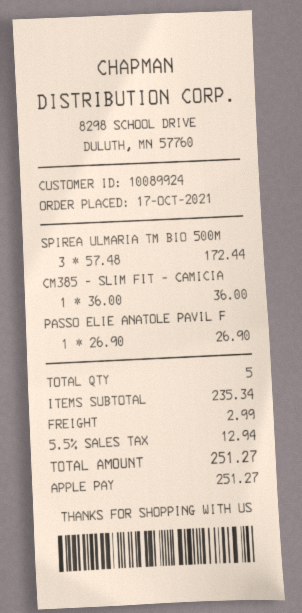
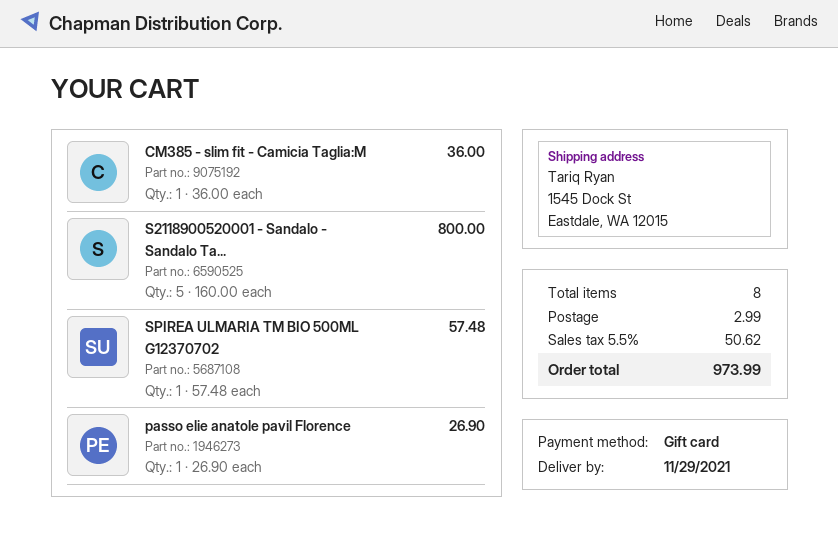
payment method: Apple Pay -> gift card
SPIREA ULMARIA TM BIO 500M: 3 x 57.48 = 172.44 -> 1 x 57.48 = 57.48
S2118900520001 - Sandalo - Sandalo Ta...: none -> 5 x 160.00 = 800.00
total quantity: 5 -> 8
tax: 5.5% = 12.94 -> 5.5% = 50.62
total: 251.27 -> 973.99

